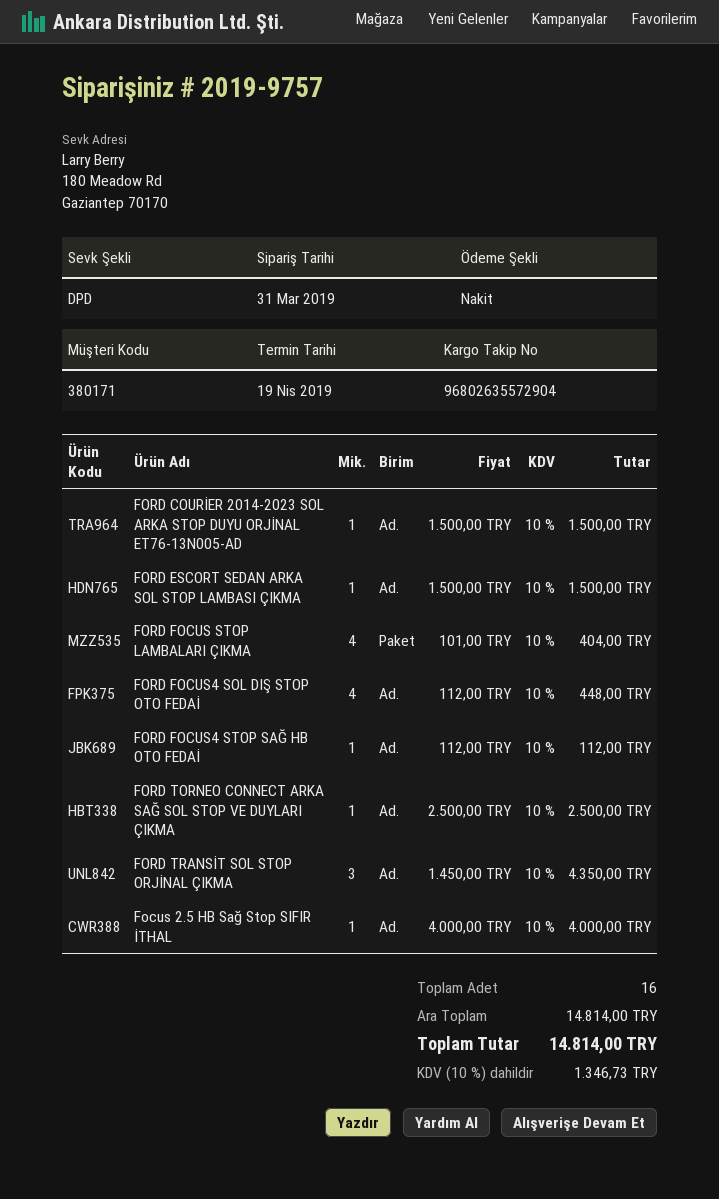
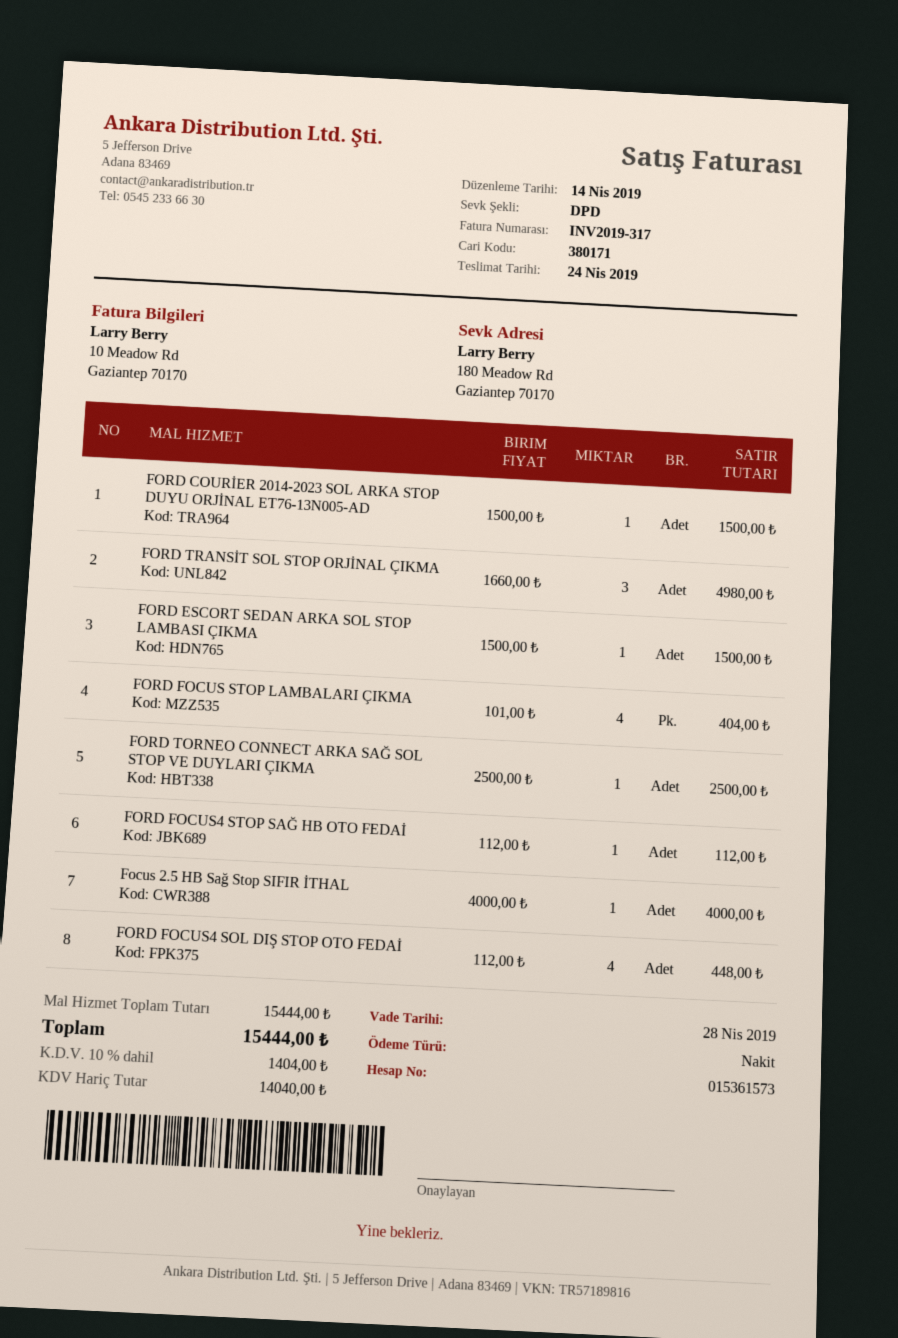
delivery date: 2019-04-19 -> 2019-04-24
FORD TRANSİT SOL STOP ORJİNAL ÇIKMA: 3 x 1450.00 = 4350.00 -> 3 x 1660.00 = 4980.00
subtotal: 14814.00 -> 15444.00
tax: 10% = 1346.73 -> 10% = 1404.00
total: 14814.00 -> 15444.00

